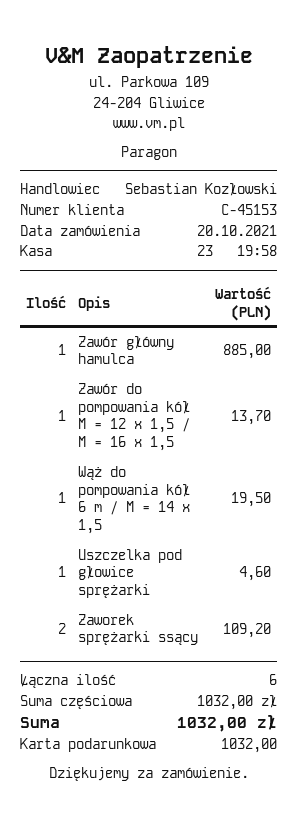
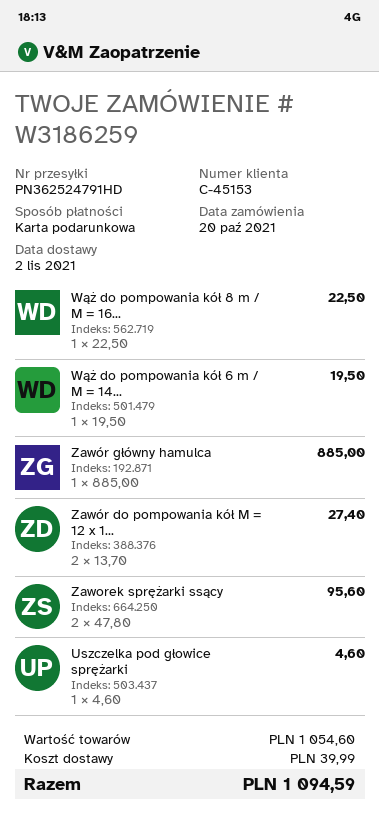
Zawór do pompowania kół M = 12 x 1,5 / M = 16 x 1,5: 1 for 13.70 -> 2 for 27.40
Zaworek sprężarki ssący: 2 for 109.20 -> 2 for 95.60
Wąż do pompowania kół 8 m / M = 16...: none -> 1 for 22.50
subtotal: 1032.00 -> 1054.60
shipping: none -> 39.99
total: 1032.00 -> 1094.59

